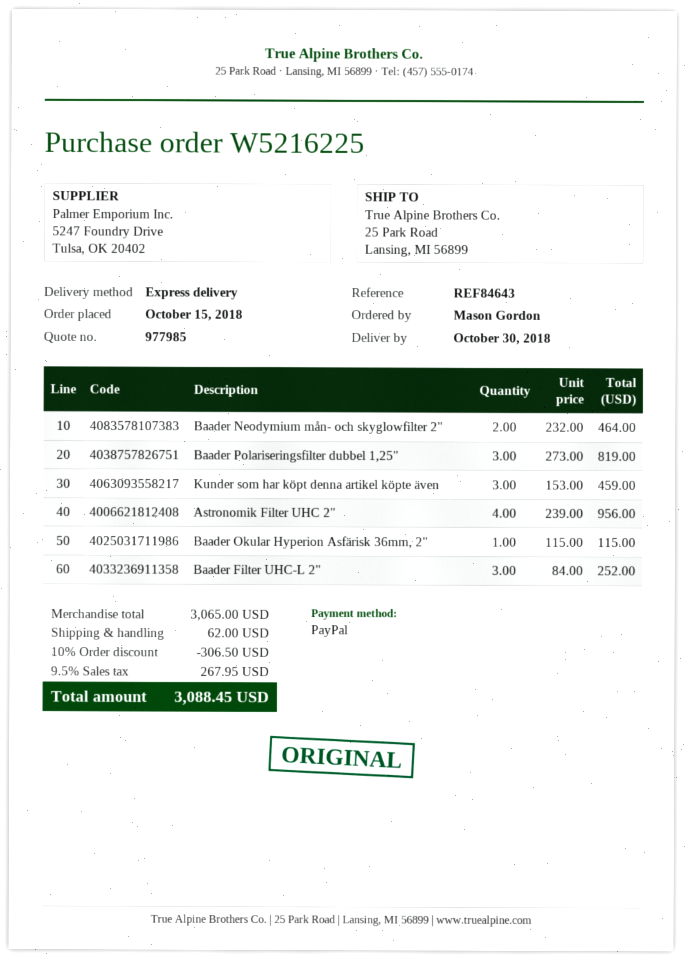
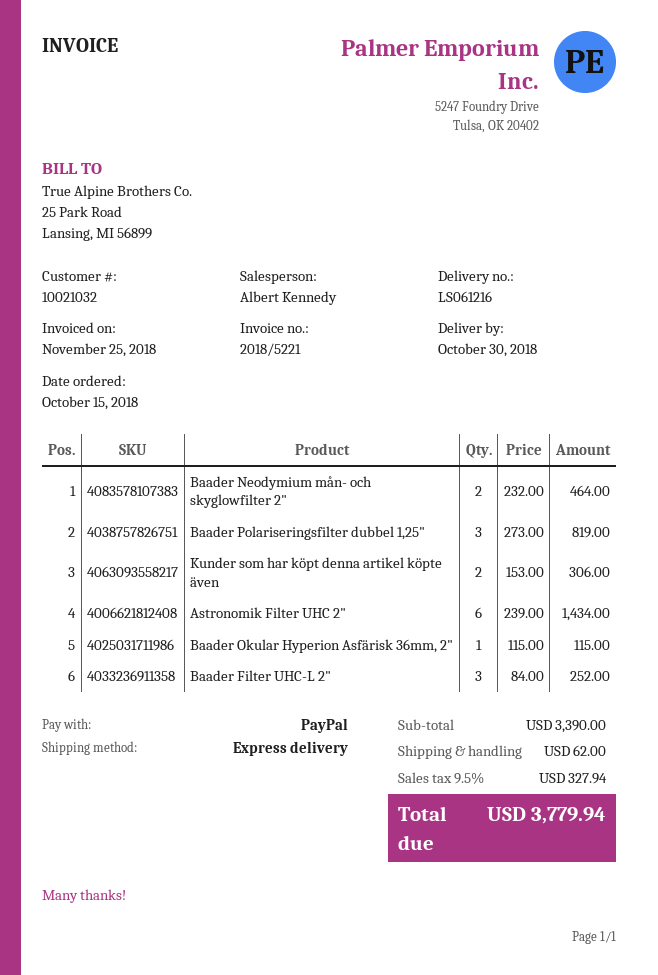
Kunder som har köpt denna artikel köpte även: 3 x 153.00 = 459.00 -> 2 x 153.00 = 306.00
Astronomik Filter UHC 2": 4 x 239.00 = 956.00 -> 6 x 239.00 = 1434.00
subtotal: 3065.00 -> 3390.00
discount: 10% = 306.50 -> none
tax: 9.5% = 267.95 -> 9.5% = 327.94
total: 3088.45 -> 3779.94

